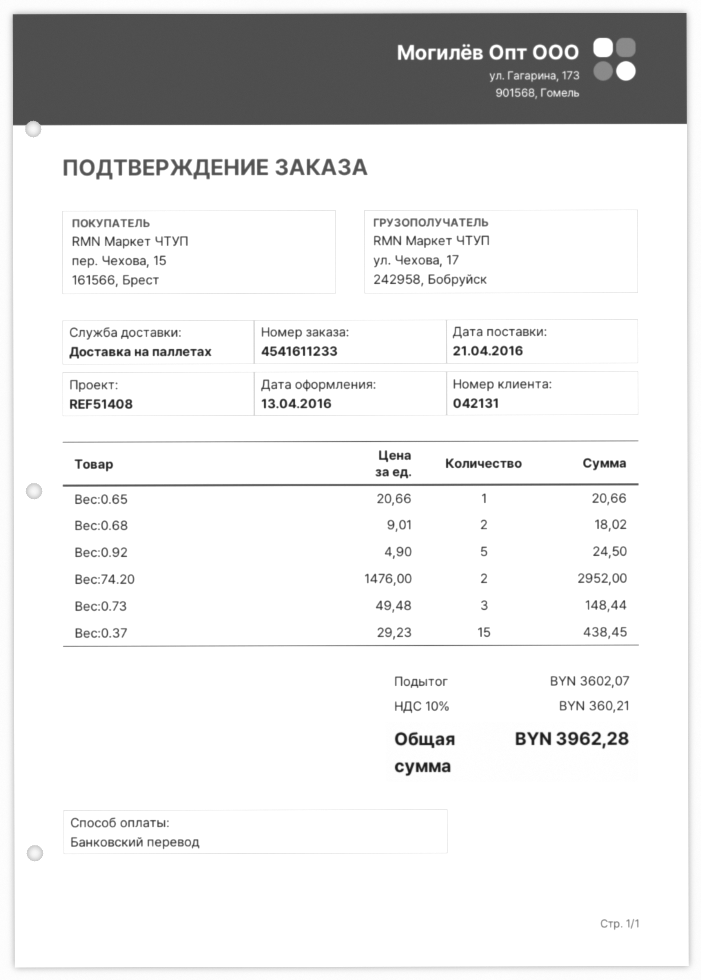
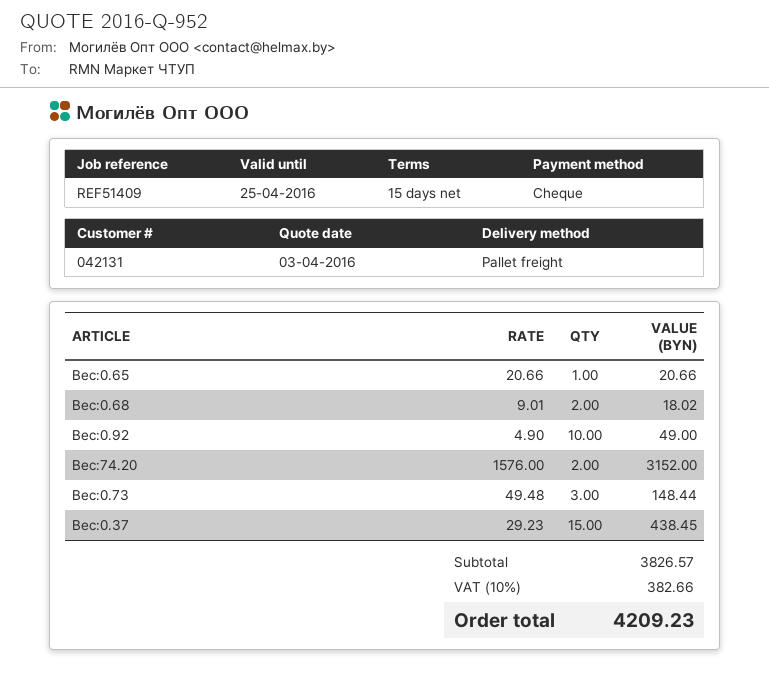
reference: REF51408 -> REF51409
payment method: bank transfer -> cheque
Вес:0.92: 5 x 4.90 = 24.50 -> 10 x 4.90 = 49.00
Вес:74.20: 2 x 1476.00 = 2952.00 -> 2 x 1576.00 = 3152.00
subtotal: 3602.07 -> 3826.57
tax: 10% = 360.21 -> 10% = 382.66
total: 3962.28 -> 4209.23

